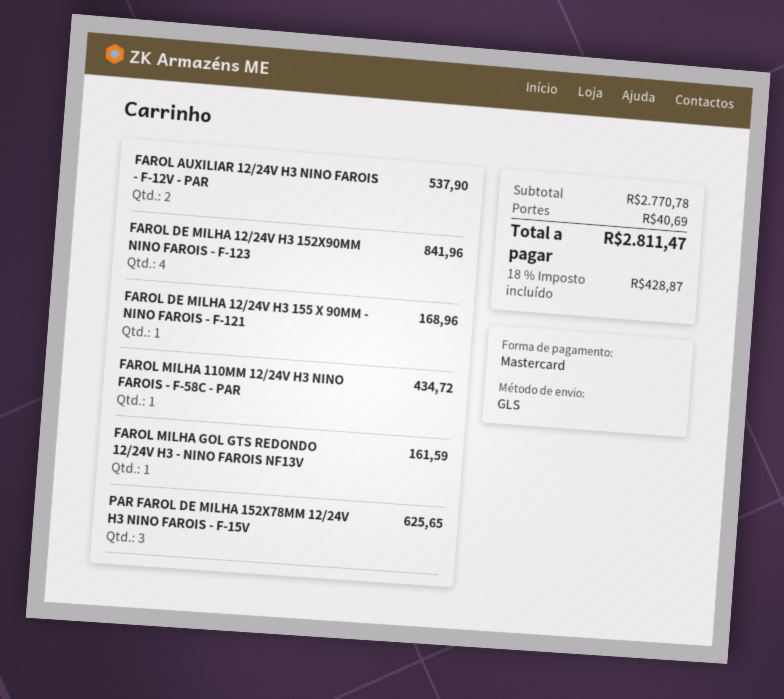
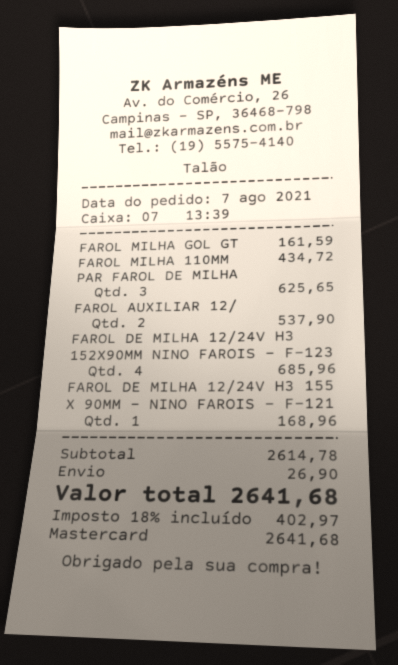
FAROL DE MILHA 12/24V H3 152X90MM NINO FAROIS - F-123: 4 for 841.96 -> 4 for 685.96
subtotal: 2770.78 -> 2614.78
shipping: 40.69 -> 26.90
tax: 18% = 428.87 -> 18% = 402.97
total: 2811.47 -> 2641.68

